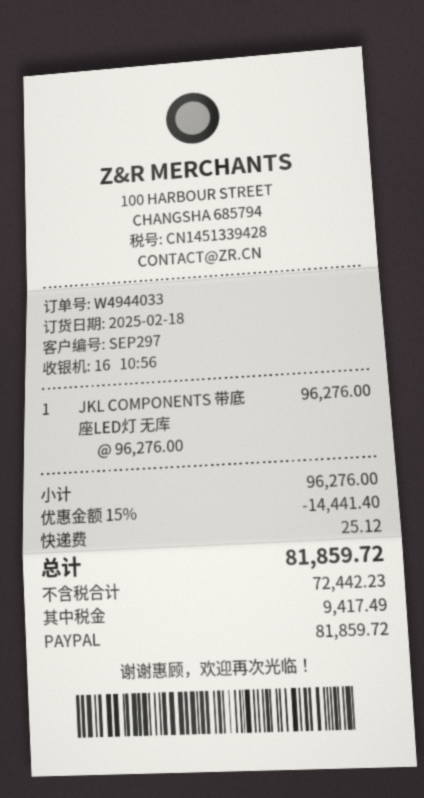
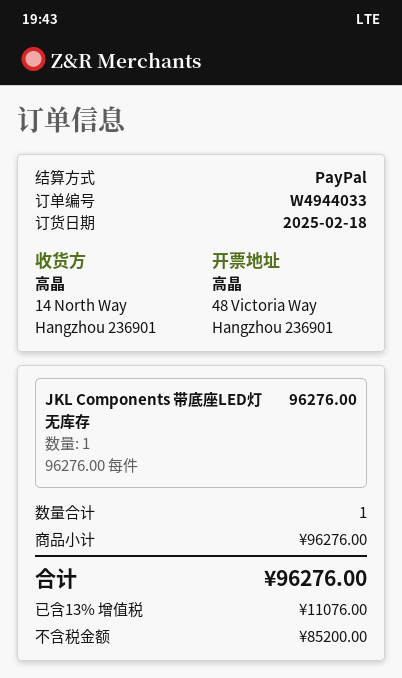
discount: 15% = 14441.40 -> none
shipping: 25.12 -> none
net: 72442.23 -> 85200.00
tax: 9417.49 -> 11076.00
total: 81859.72 -> 96276.00

